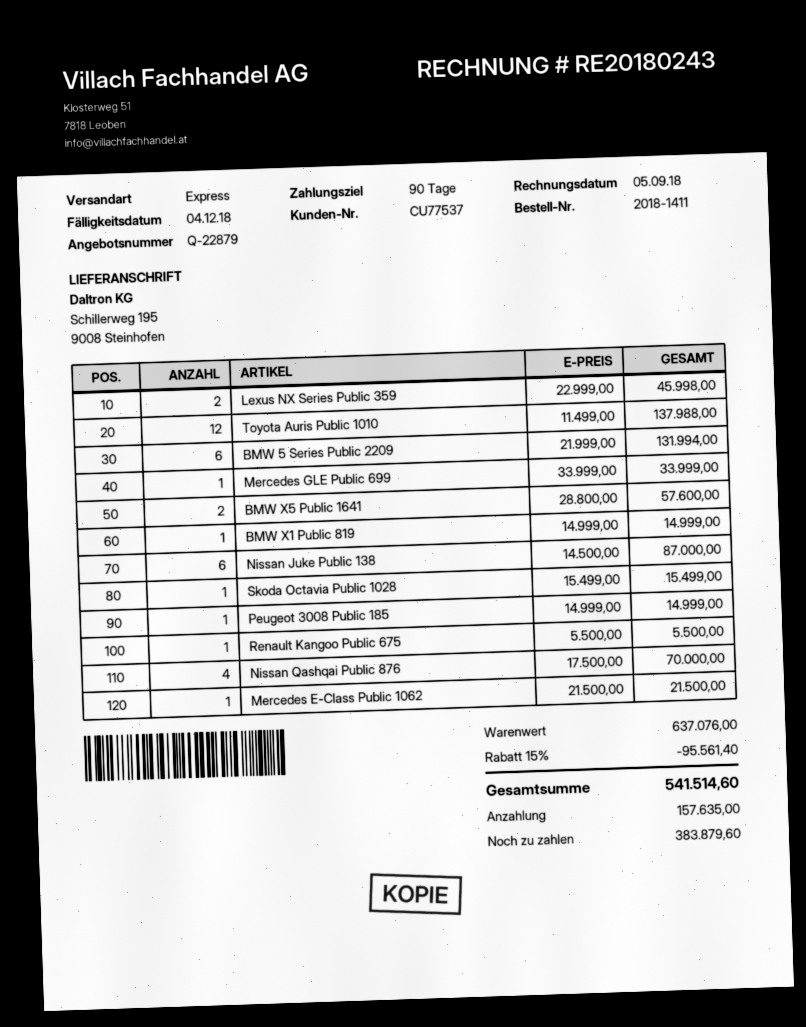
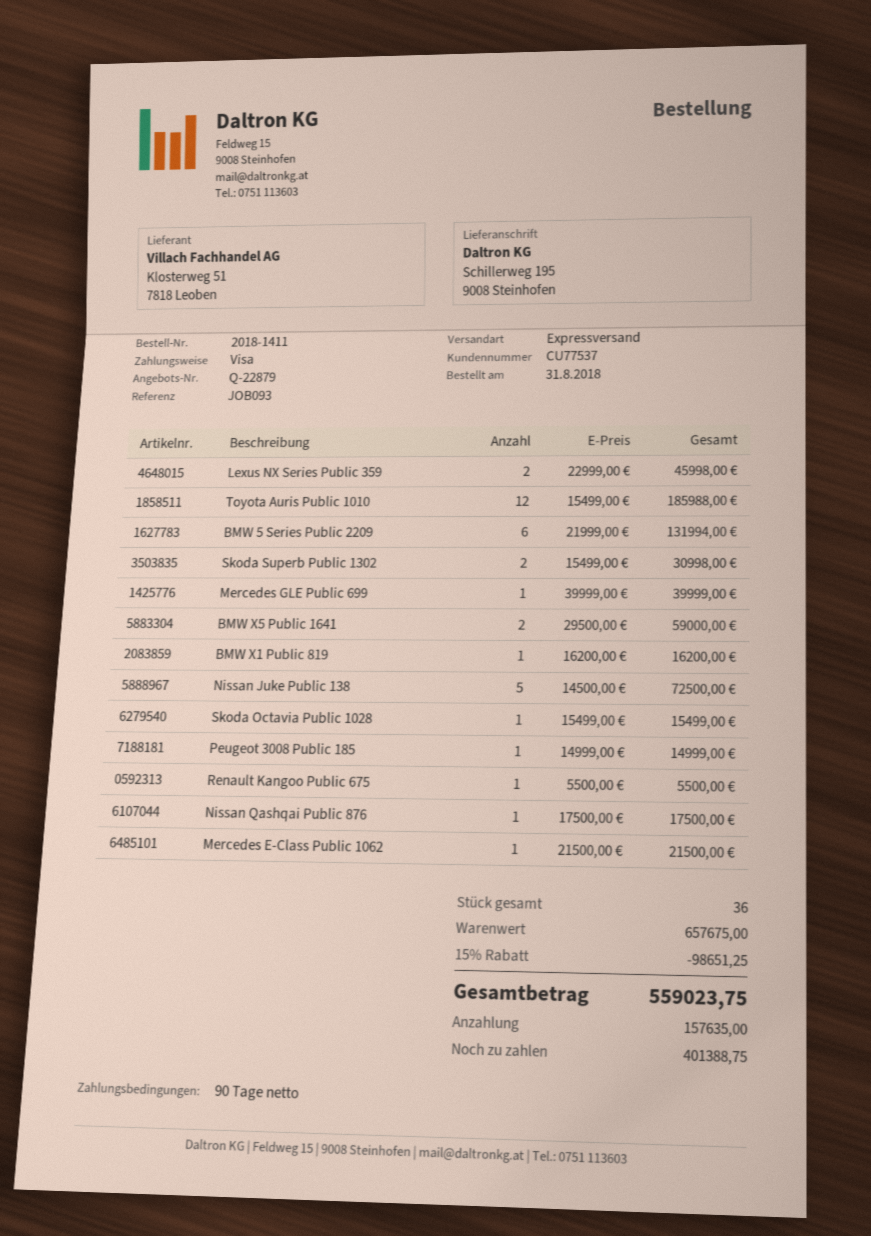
Toyota Auris Public 1010: 12 x 11499.00 = 137988.00 -> 12 x 15499.00 = 185988.00
Mercedes GLE Public 699: 1 x 33999.00 = 33999.00 -> 1 x 39999.00 = 39999.00
BMW X5 Public 1641: 2 x 28800.00 = 57600.00 -> 2 x 29500.00 = 59000.00
BMW X1 Public 819: 1 x 14999.00 = 14999.00 -> 1 x 16200.00 = 16200.00
Nissan Juke Public 138: 6 x 14500.00 = 87000.00 -> 5 x 14500.00 = 72500.00
Nissan Qashqai Public 876: 4 x 17500.00 = 70000.00 -> 1 x 17500.00 = 17500.00
Skoda Superb Public 1302: none -> 2 x 15499.00 = 30998.00
subtotal: 637076.00 -> 657675.00
discount: 15% = 95561.40 -> 15% = 98651.25
total: 541514.60 -> 559023.75
balance: 383879.60 -> 401388.75

